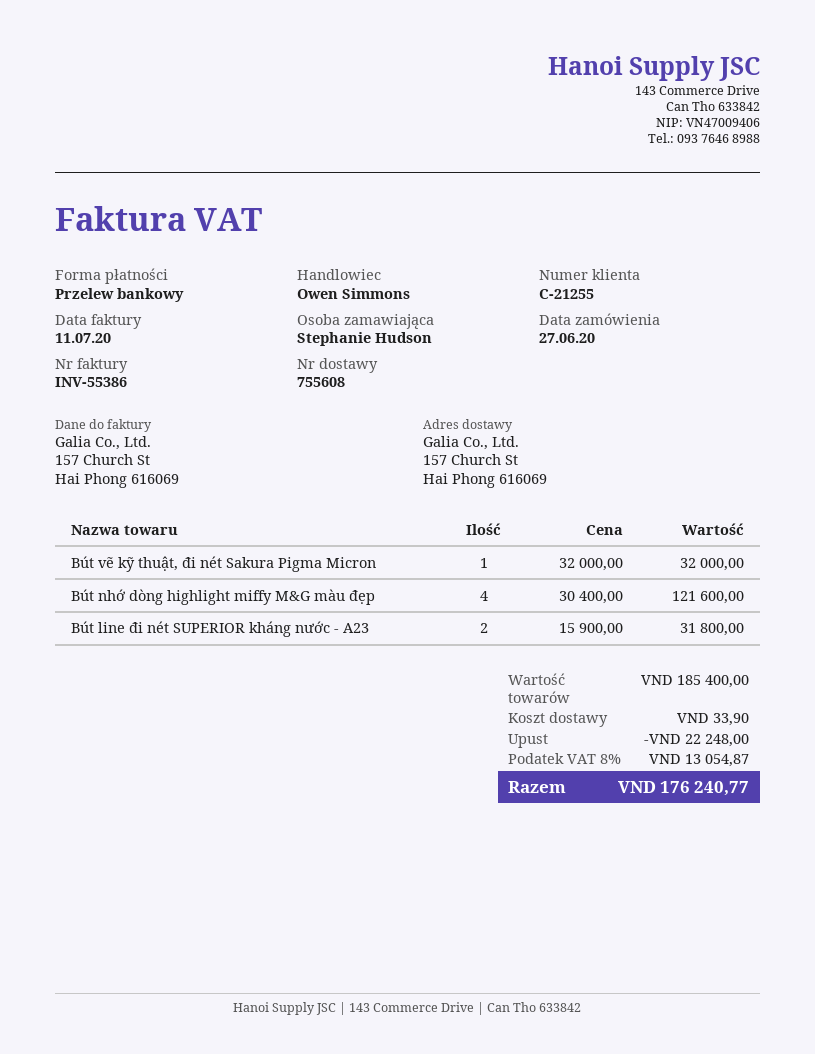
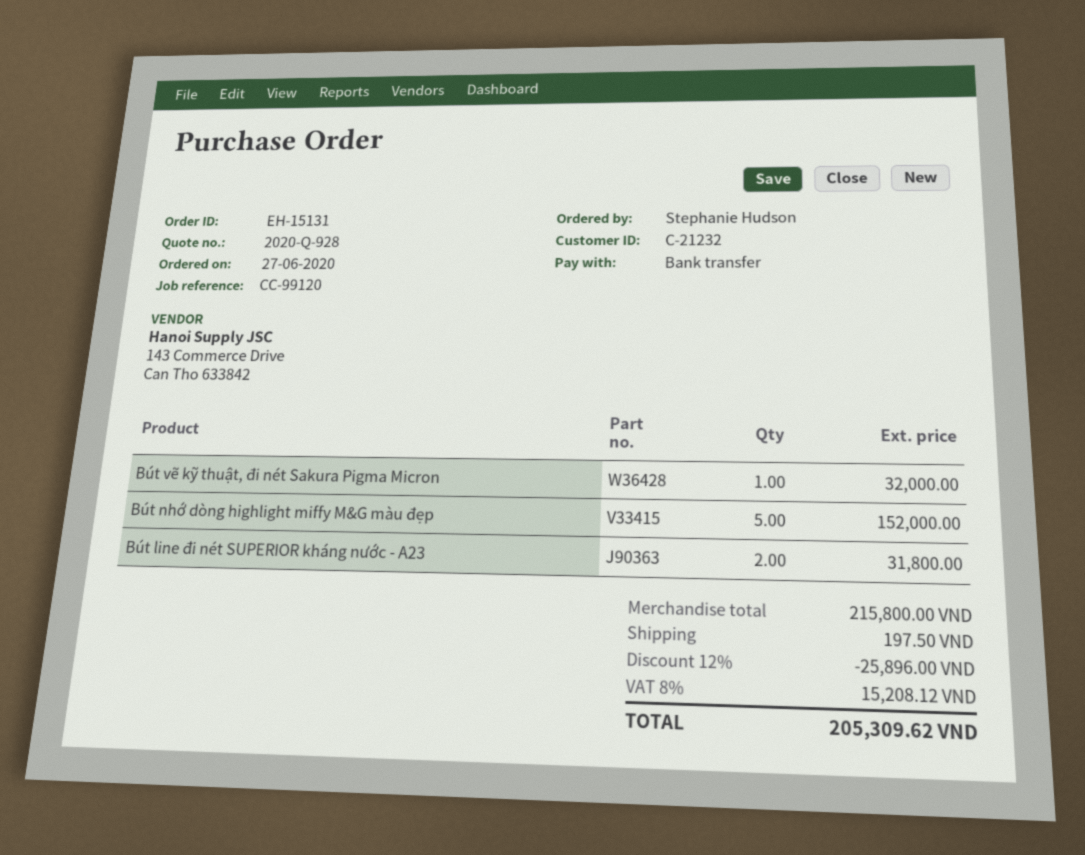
customer number: C-21255 -> C-21232
Bút nhớ dòng highlight miffy M&G màu đẹp: 4 for 121600.00 -> 5 for 152000.00
subtotal: 185400.00 -> 215800.00
discount: 22248.00 -> 25896.00
shipping: 33.90 -> 197.50
tax: 8% = 13054.87 -> 8% = 15208.12
total: 176240.77 -> 205309.62

